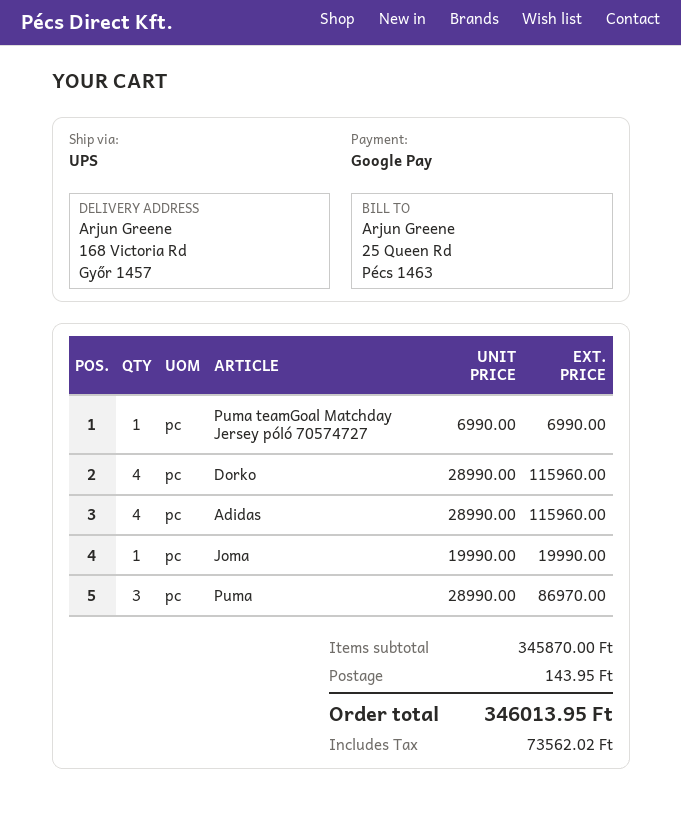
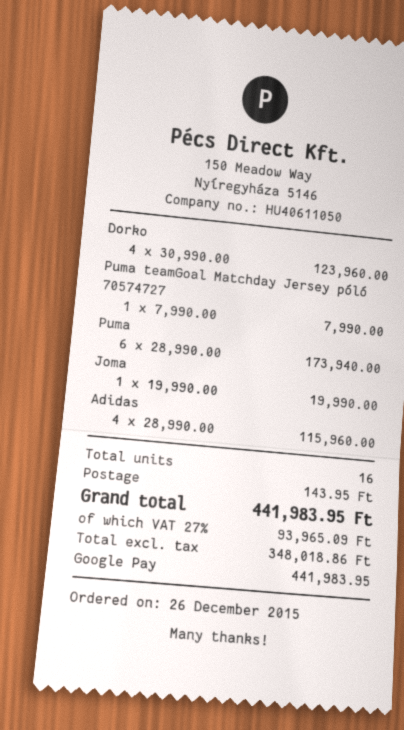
Puma teamGoal Matchday Jersey póló 70574727: 1 x 6990.00 = 6990.00 -> 1 x 7990.00 = 7990.00
Dorko: 4 x 28990.00 = 115960.00 -> 4 x 30990.00 = 123960.00
Puma: 3 x 28990.00 = 86970.00 -> 6 x 28990.00 = 173940.00
tax: 73562.02 -> 93965.09
total: 346013.95 -> 441983.95

